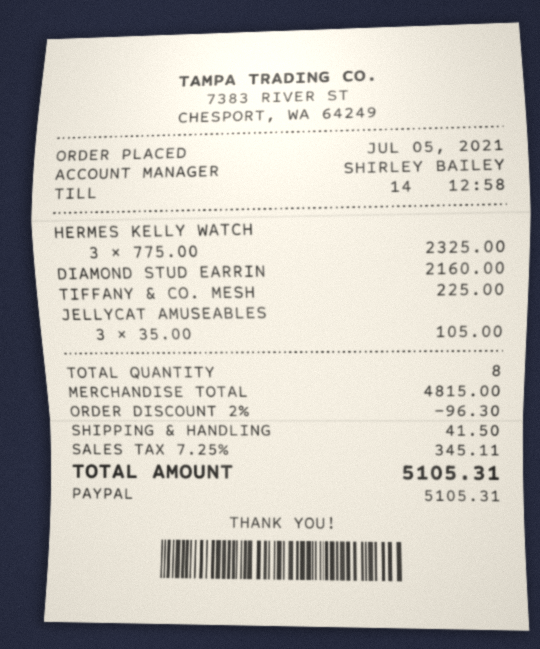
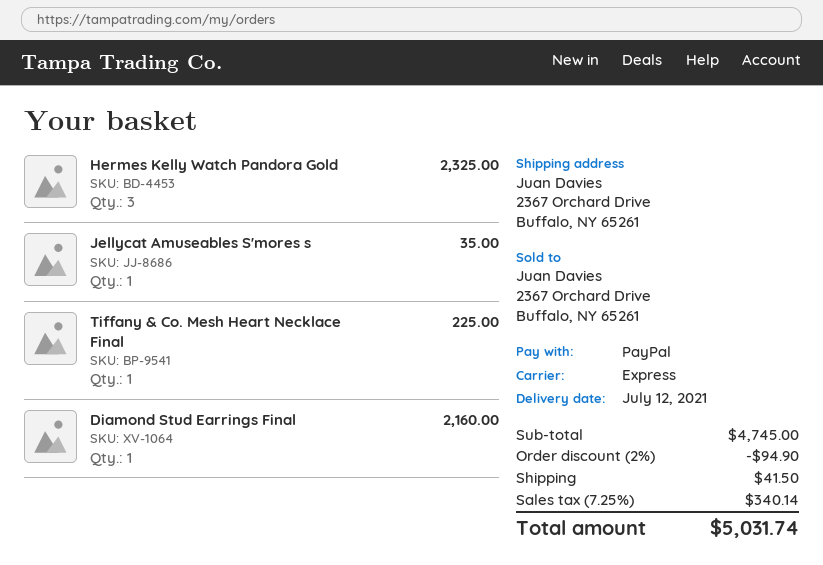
JELLYCAT AMUSEABLES: 3 for 105.00 -> 1 for 35.00
subtotal: 4815.00 -> 4745.00
discount: 2% = 96.30 -> 2% = 94.90
tax: 7.25% = 345.11 -> 7.25% = 340.14
total: 5105.31 -> 5031.74

